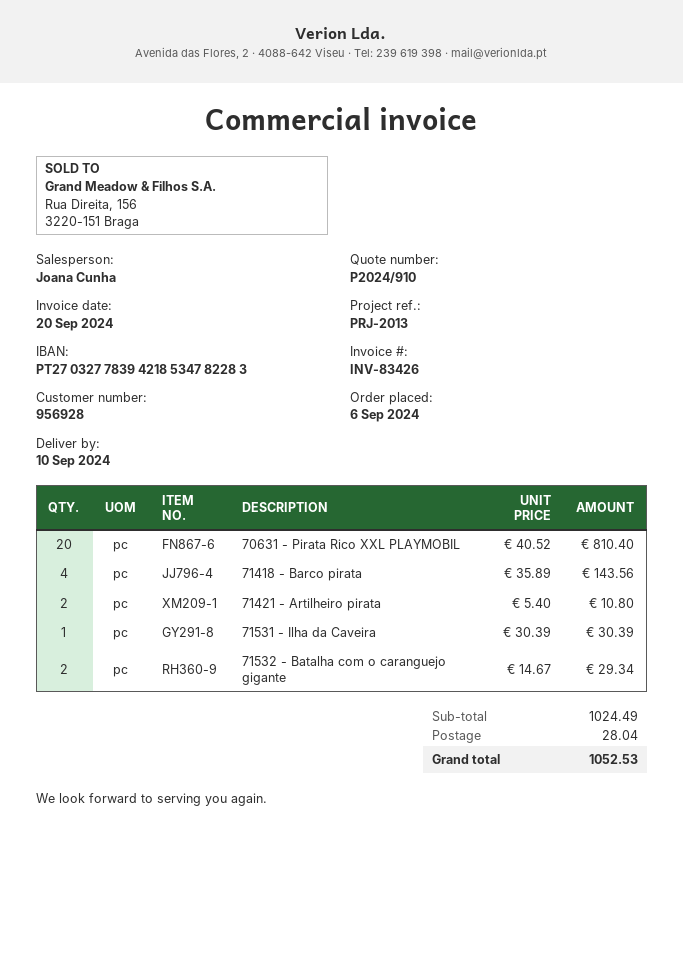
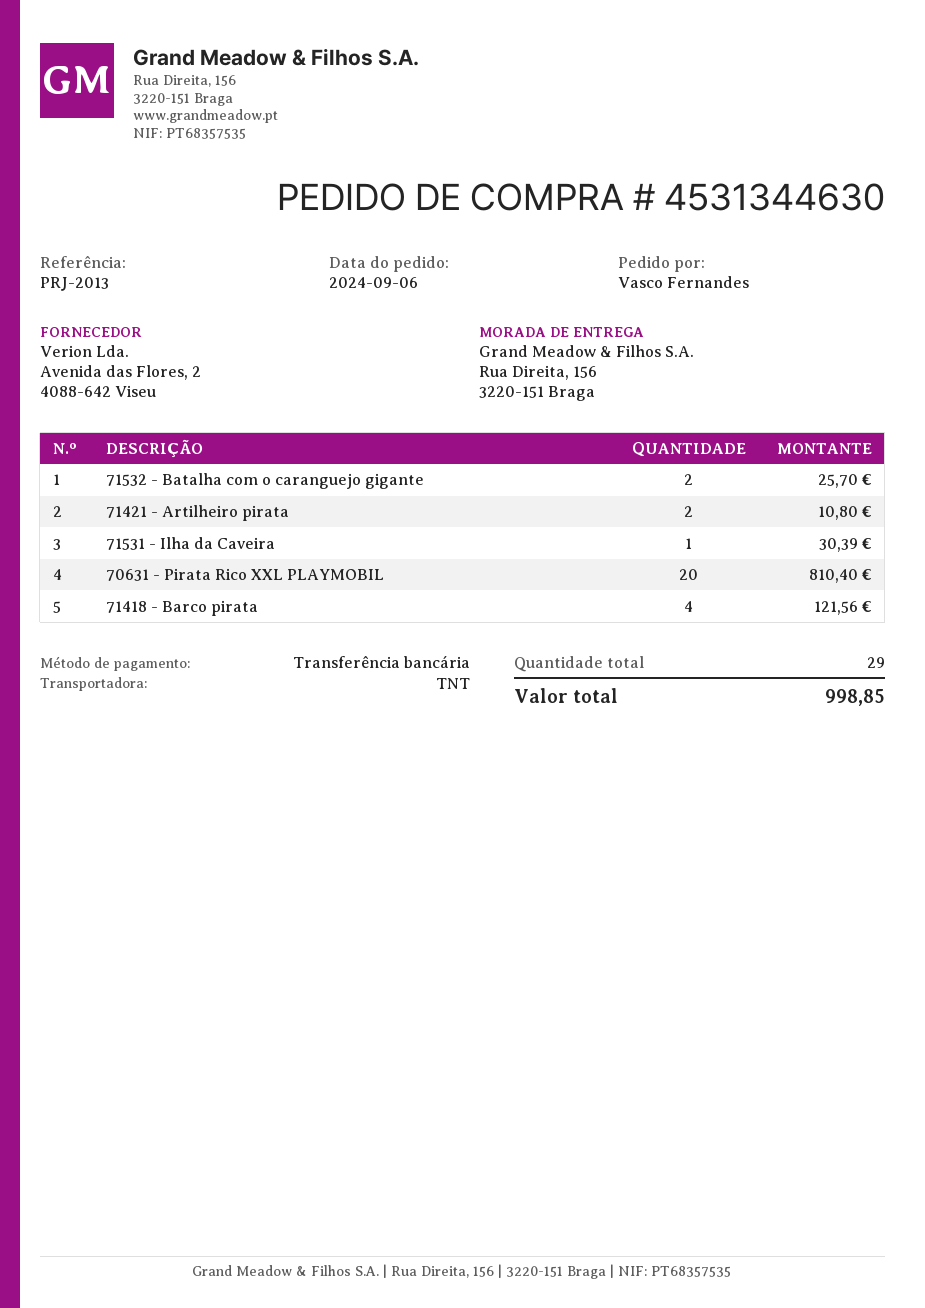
71418 - Barco pirata: 4 for 143.56 -> 4 for 121.56
71532 - Batalha com o caranguejo gigante: 2 for 29.34 -> 2 for 25.70
shipping: 28.04 -> none
total: 1052.53 -> 998.85

